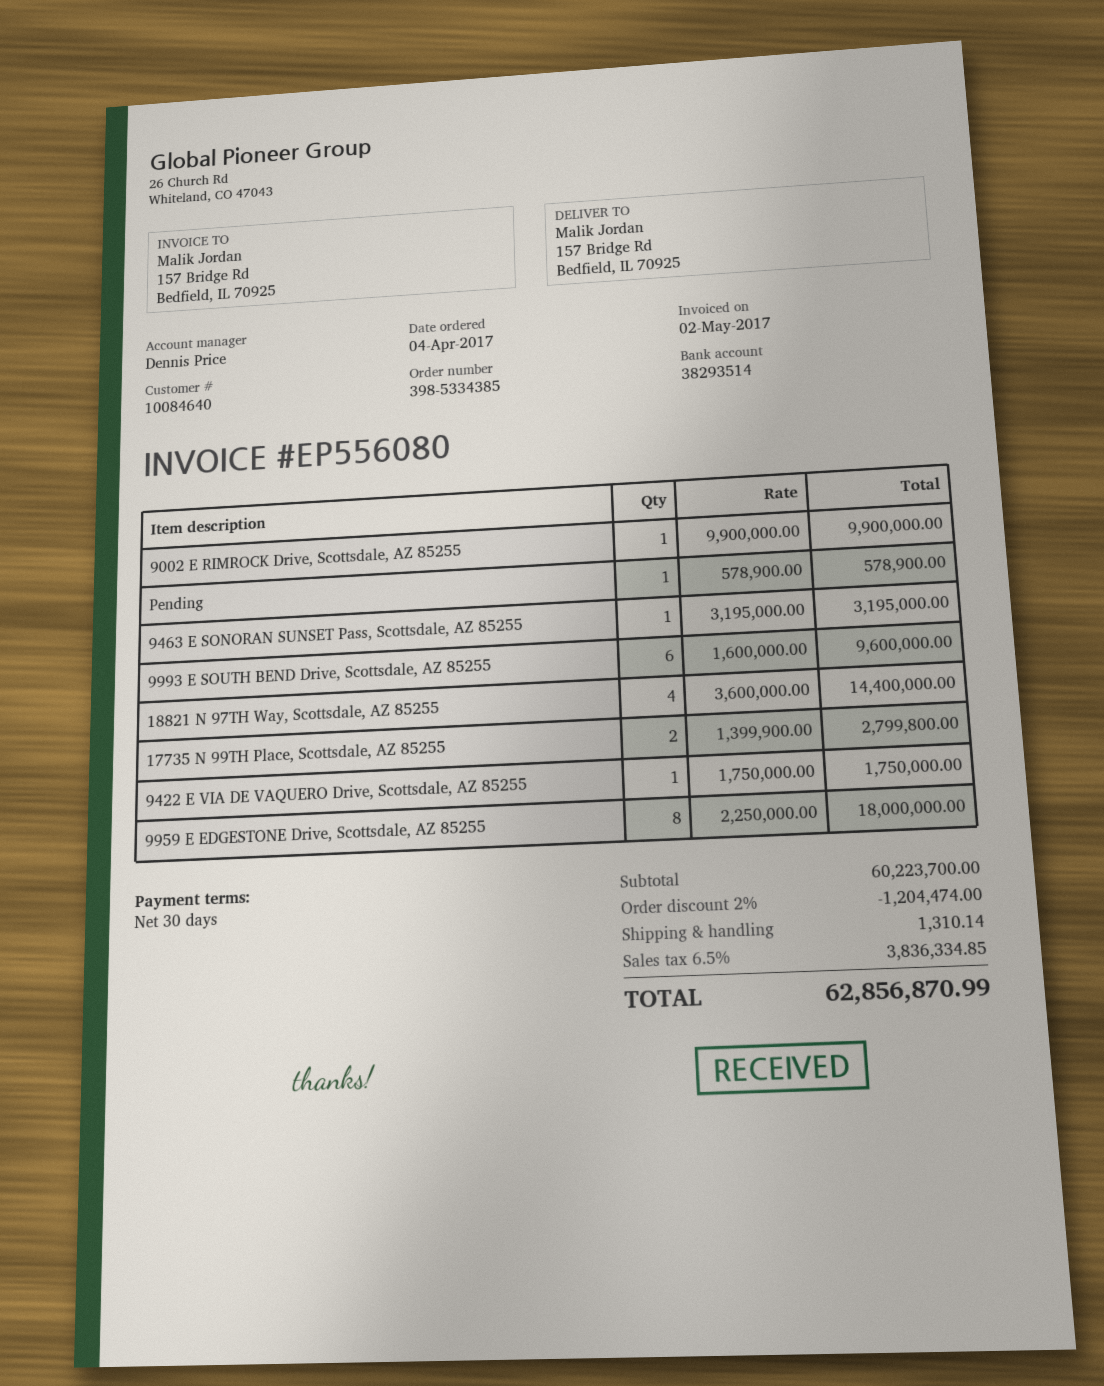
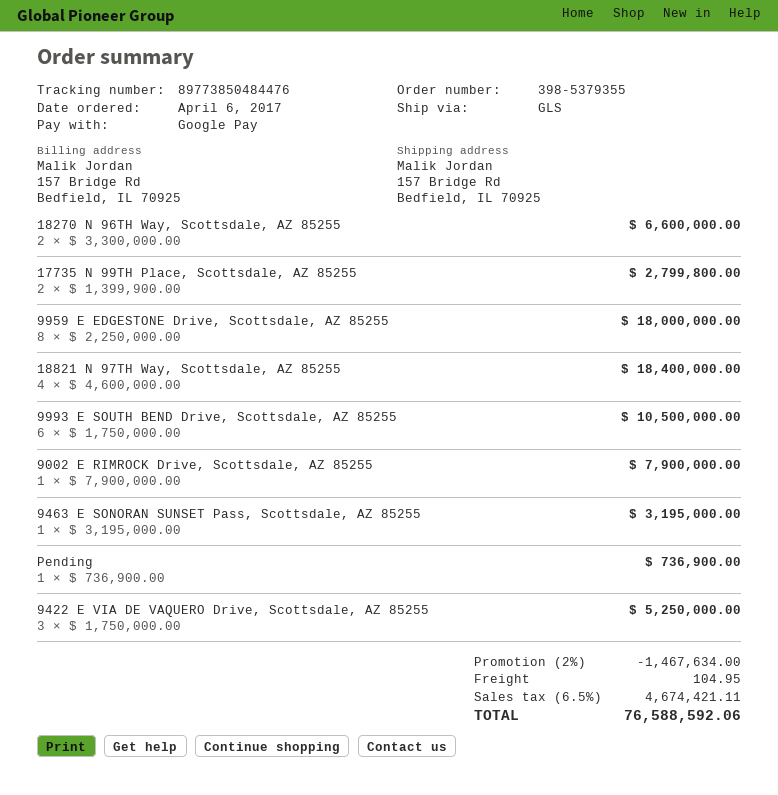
order number: 398-5334385 -> 398-5379355
order date: 2017-04-04 -> 2017-04-06
9002 E RIMROCK Drive, Scottsdale, AZ 85255: 1 x 9900000.00 = 9900000.00 -> 1 x 7900000.00 = 7900000.00
Pending: 1 x 578900.00 = 578900.00 -> 1 x 736900.00 = 736900.00
9993 E SOUTH BEND Drive, Scottsdale, AZ 85255: 6 x 1600000.00 = 9600000.00 -> 6 x 1750000.00 = 10500000.00
18821 N 97TH Way, Scottsdale, AZ 85255: 4 x 3600000.00 = 14400000.00 -> 4 x 4600000.00 = 18400000.00
9422 E VIA DE VAQUERO Drive, Scottsdale, AZ 85255: 1 x 1750000.00 = 1750000.00 -> 3 x 1750000.00 = 5250000.00
18270 N 96TH Way, Scottsdale, AZ 85255: none -> 2 x 3300000.00 = 6600000.00
discount: 2% = 1204474.00 -> 2% = 1467634.00
shipping: 1310.14 -> 104.95
tax: 6.5% = 3836334.85 -> 6.5% = 4674421.11
total: 62856870.99 -> 76588592.06

